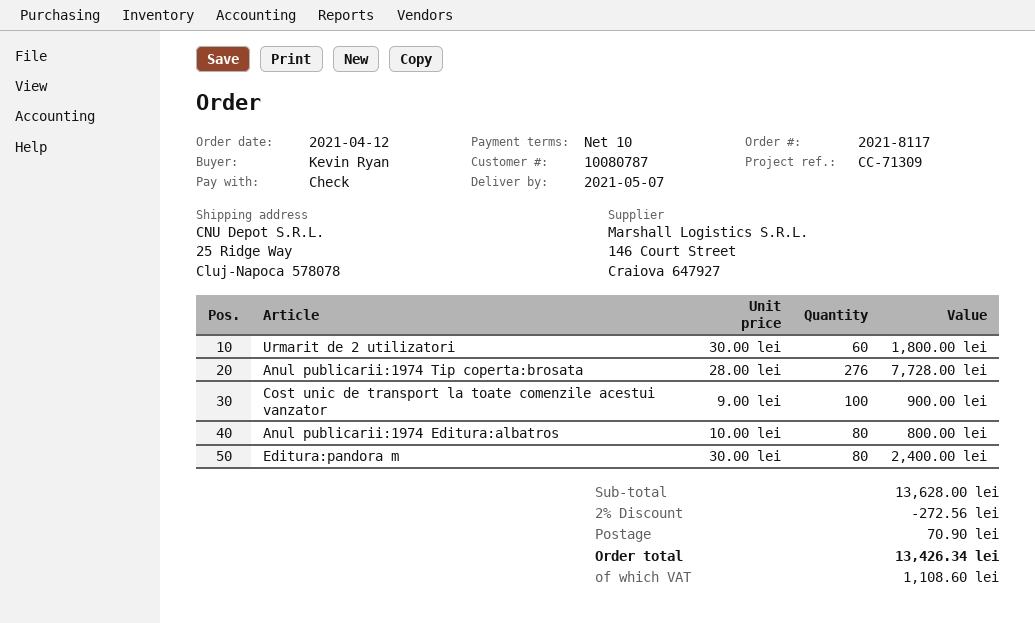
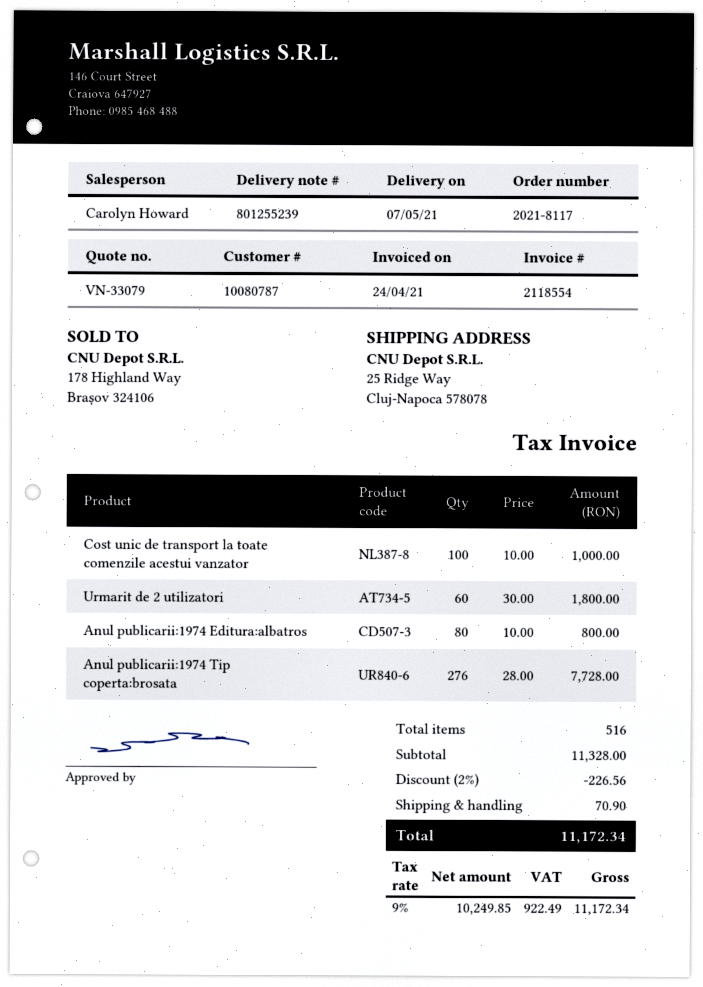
Cost unic de transport la toate comenzile acestui vanzator: 100 x 9.00 = 900.00 -> 100 x 10.00 = 1000.00
Editura:pandora m: 80 x 30.00 = 2400.00 -> none
subtotal: 13628.00 -> 11328.00
discount: 2% = 272.56 -> 2% = 226.56
tax: 1108.60 -> 922.49
total: 13426.34 -> 11172.34

